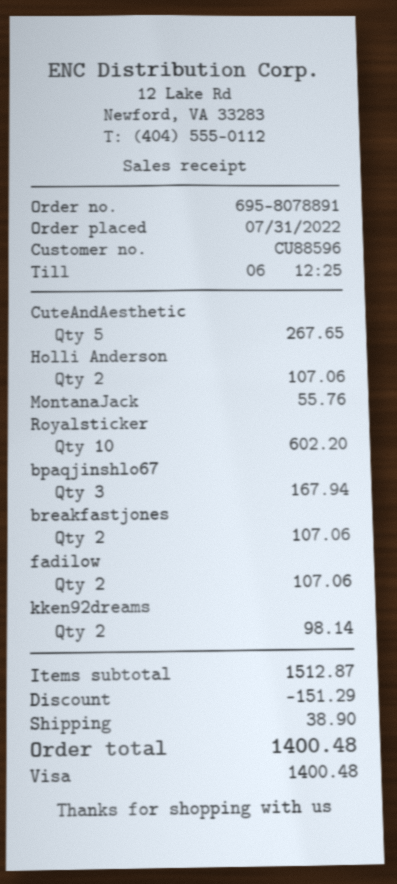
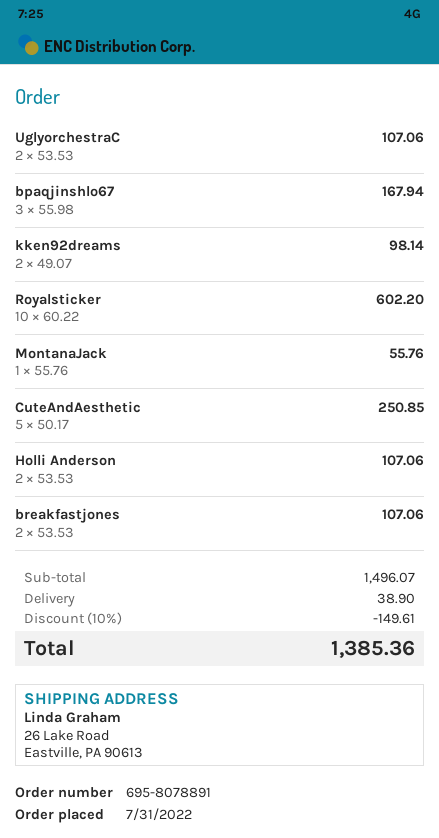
CuteAndAesthetic: 5 for 267.65 -> 5 for 250.85
fadilow: 2 for 107.06 -> none
UglyorchestraC: none -> 2 for 107.06
subtotal: 1512.87 -> 1496.07
discount: 151.29 -> 149.61
total: 1400.48 -> 1385.36

